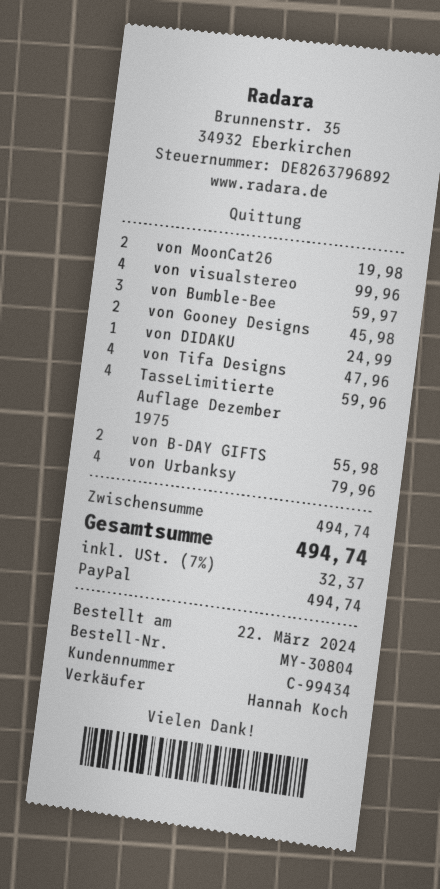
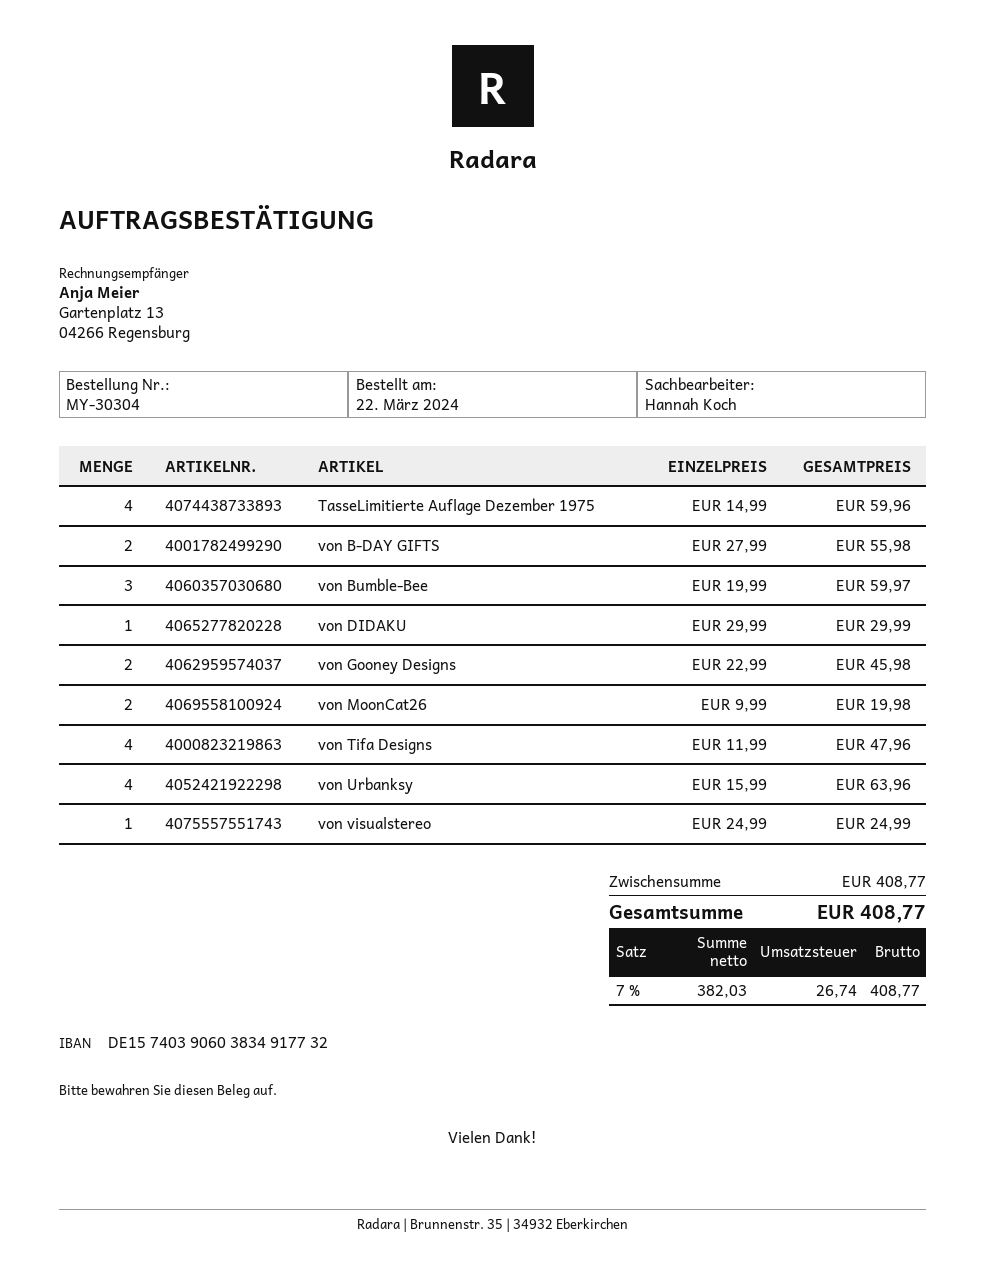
order number: MY-30804 -> MY-30304
von visualstereo: 4 for 99.96 -> 1 for 24.99
von DIDAKU: 1 for 24.99 -> 1 for 29.99
von Urbanksy: 4 for 79.96 -> 4 for 63.96
subtotal: 494.74 -> 408.77
tax: 7% = 32.37 -> 7% = 26.74
total: 494.74 -> 408.77

